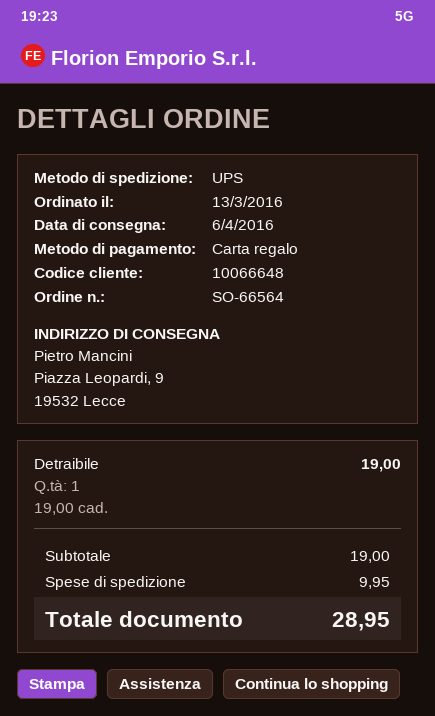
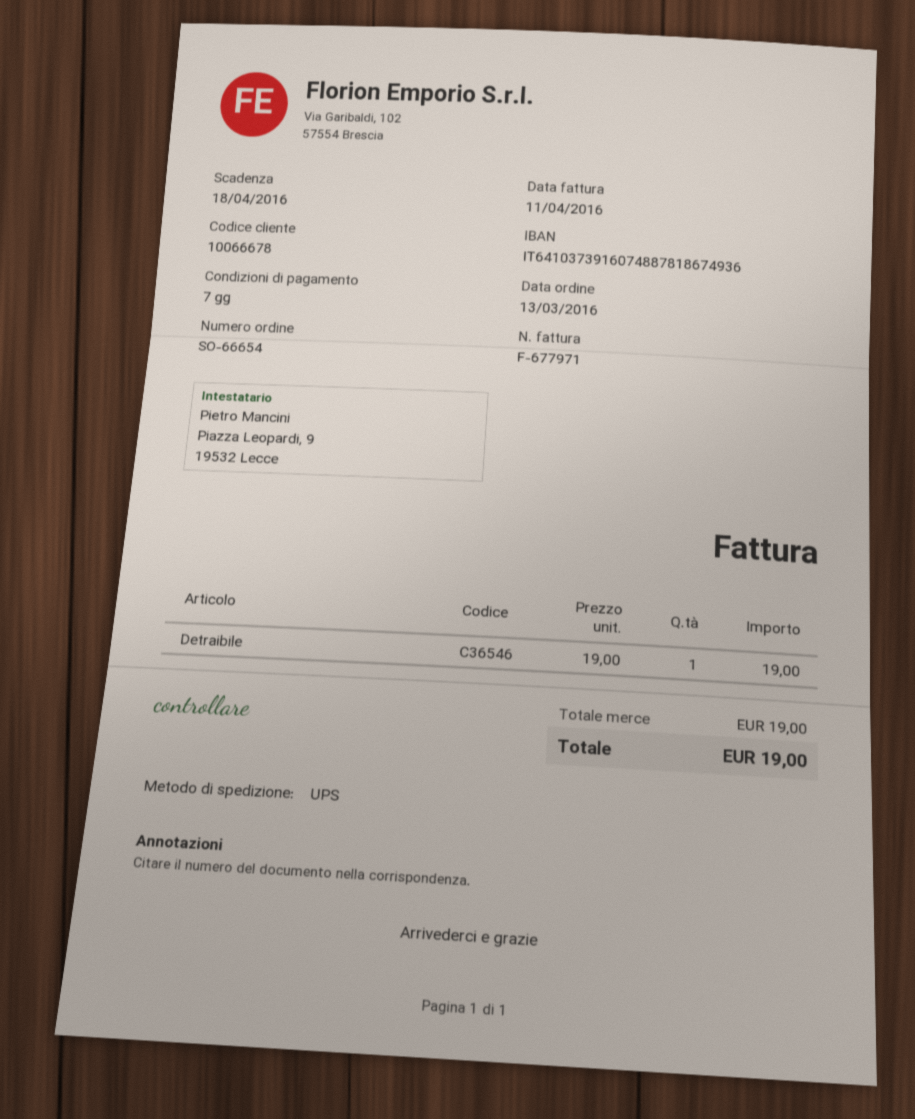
order number: SO-66564 -> SO-66654
customer number: 10066648 -> 10066678
shipping: 9.95 -> none
total: 28.95 -> 19.00

